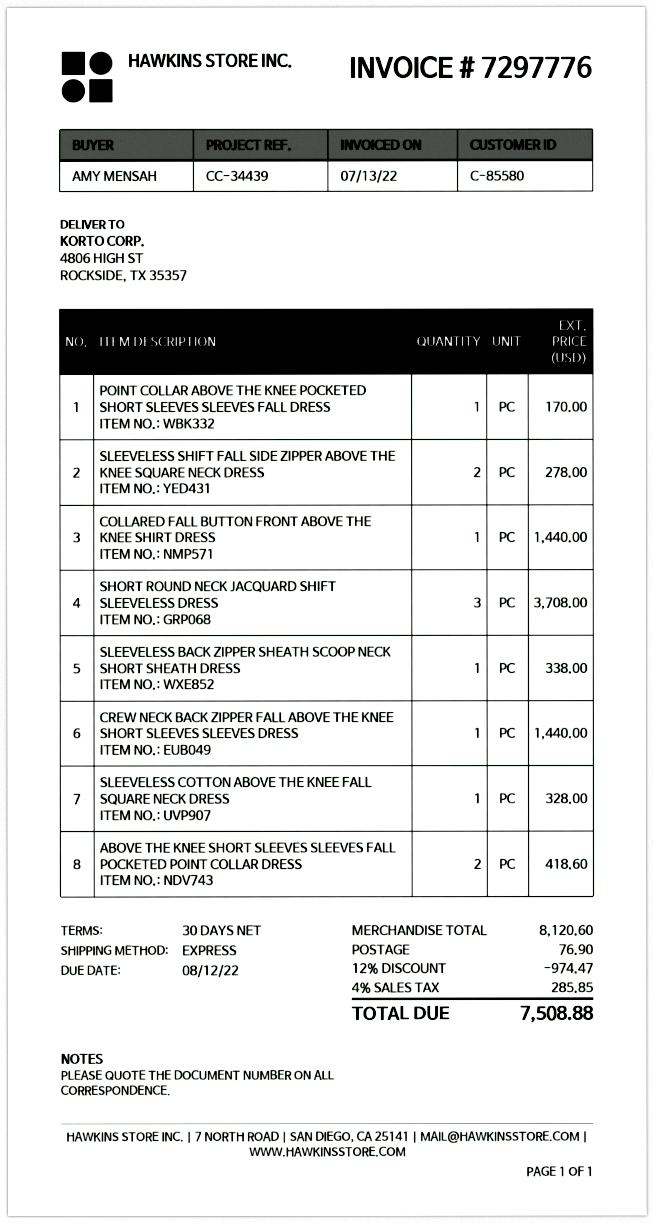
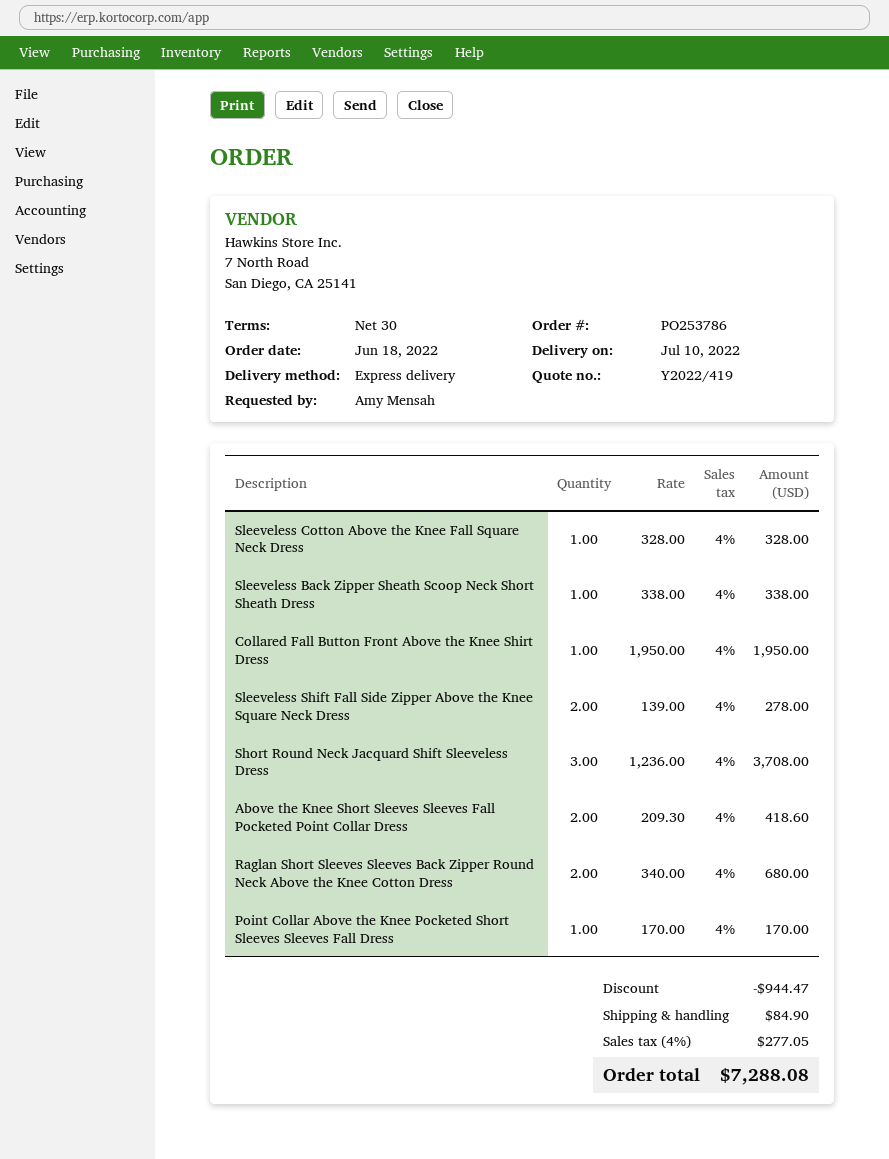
COLLARED FALL BUTTON FRONT ABOVE THE KNEE SHIRT DRESS: 1 for 1440.00 -> 1 for 1950.00
CREW NECK BACK ZIPPER FALL ABOVE THE KNEE SHORT SLEEVES SLEEVES DRESS: 1 for 1440.00 -> none
Raglan Short Sleeves Sleeves Back Zipper Round Neck Above the Knee Cotton Dress: none -> 2 for 680.00
discount: 974.47 -> 944.47
shipping: 76.90 -> 84.90
tax: 4% = 285.85 -> 4% = 277.05
total: 7508.88 -> 7288.08

